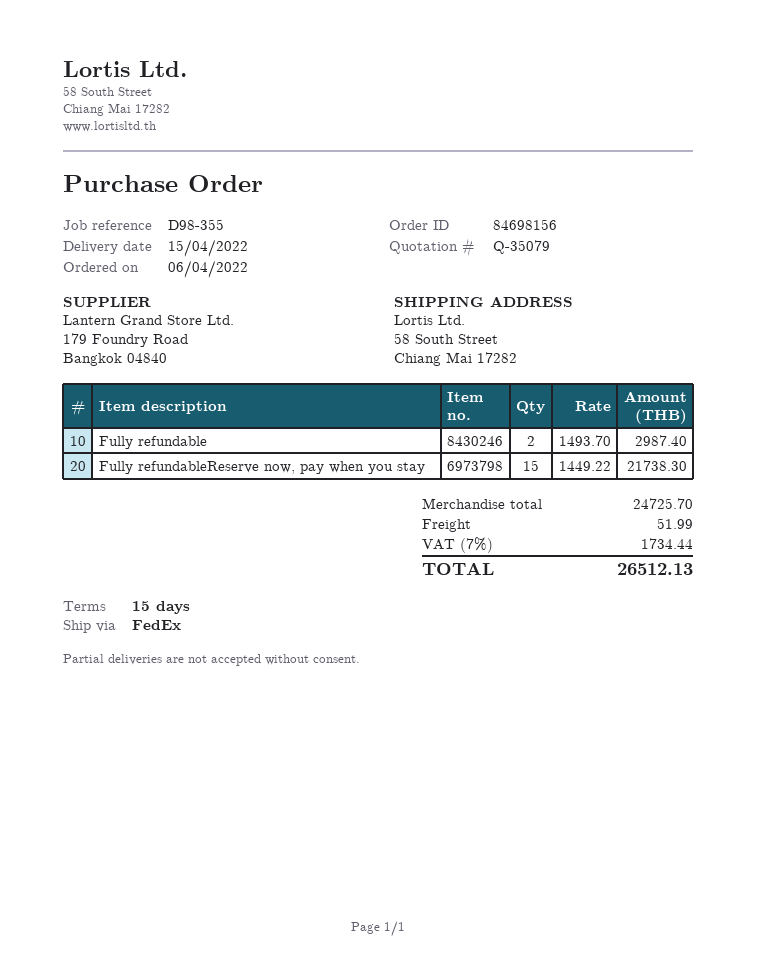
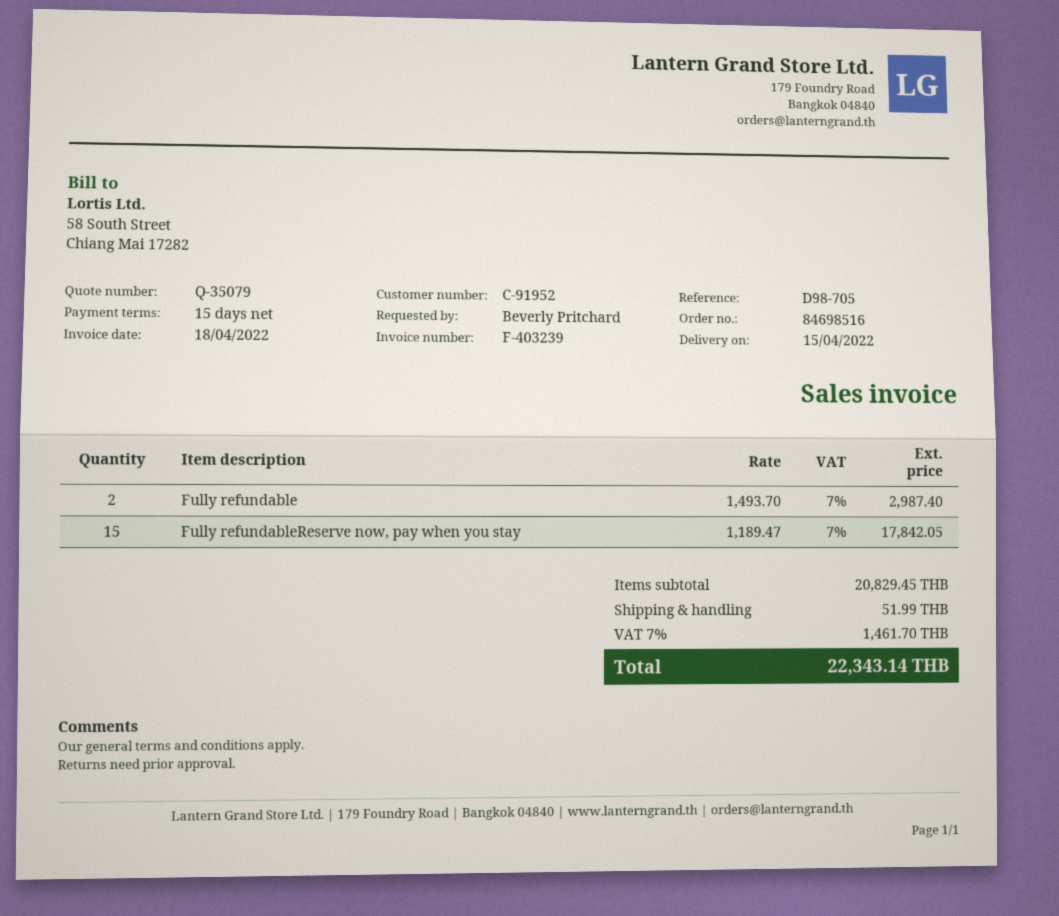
order number: 84698156 -> 84698516
reference: D98-355 -> D98-705
Fully refundableReserve now, pay when you stay: 15 x 1449.22 = 21738.30 -> 15 x 1189.47 = 17842.05
subtotal: 24725.70 -> 20829.45
tax: 7% = 1734.44 -> 7% = 1461.70
total: 26512.13 -> 22343.14

